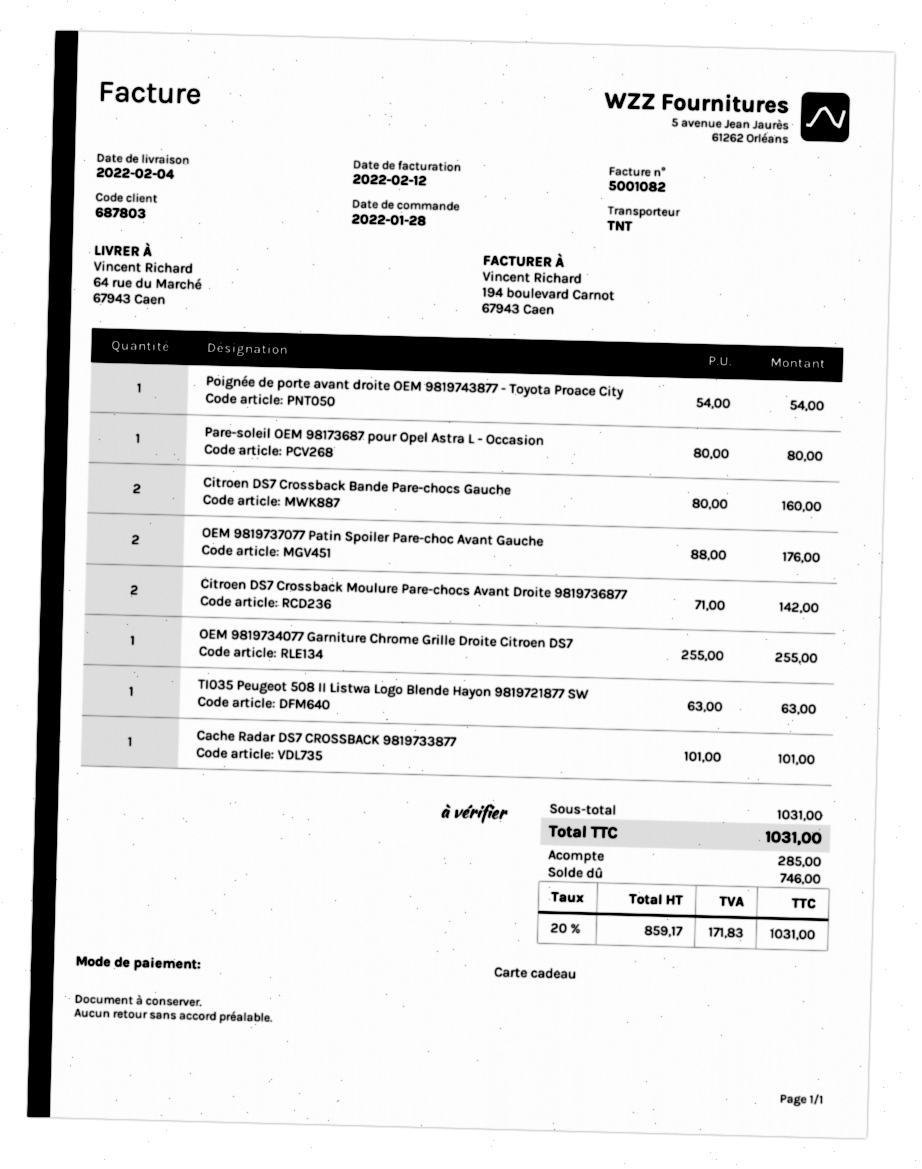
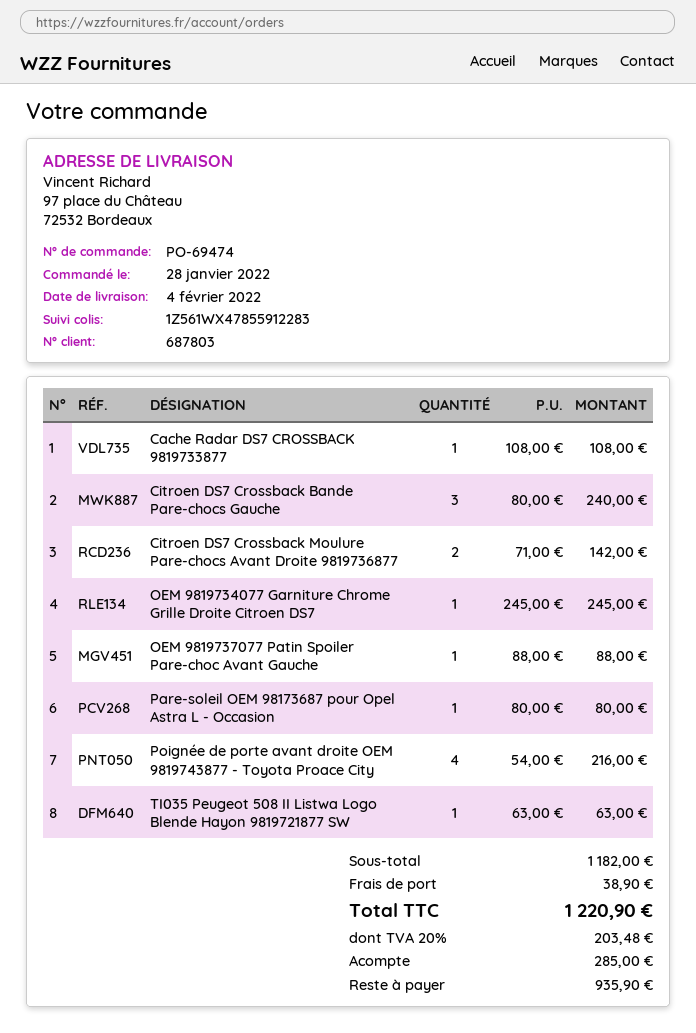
ship to: 64 rue du Marché, 67943 Caen -> 97 place du Château, 72532 Bordeaux
Poignée de porte avant droite OEM 9819743877 - Toyota Proace City: 1 x 54.00 = 54.00 -> 4 x 54.00 = 216.00
Citroen DS7 Crossback Bande Pare-chocs Gauche: 2 x 80.00 = 160.00 -> 3 x 80.00 = 240.00
OEM 9819737077 Patin Spoiler Pare-choc Avant Gauche: 2 x 88.00 = 176.00 -> 1 x 88.00 = 88.00
OEM 9819734077 Garniture Chrome Grille Droite Citroen DS7: 1 x 255.00 = 255.00 -> 1 x 245.00 = 245.00
Cache Radar DS7 CROSSBACK 9819733877: 1 x 101.00 = 101.00 -> 1 x 108.00 = 108.00
subtotal: 1031.00 -> 1182.00
shipping: none -> 38.90
tax: 20% = 171.83 -> 20% = 203.48
total: 1031.00 -> 1220.90
balance: 746.00 -> 935.90

